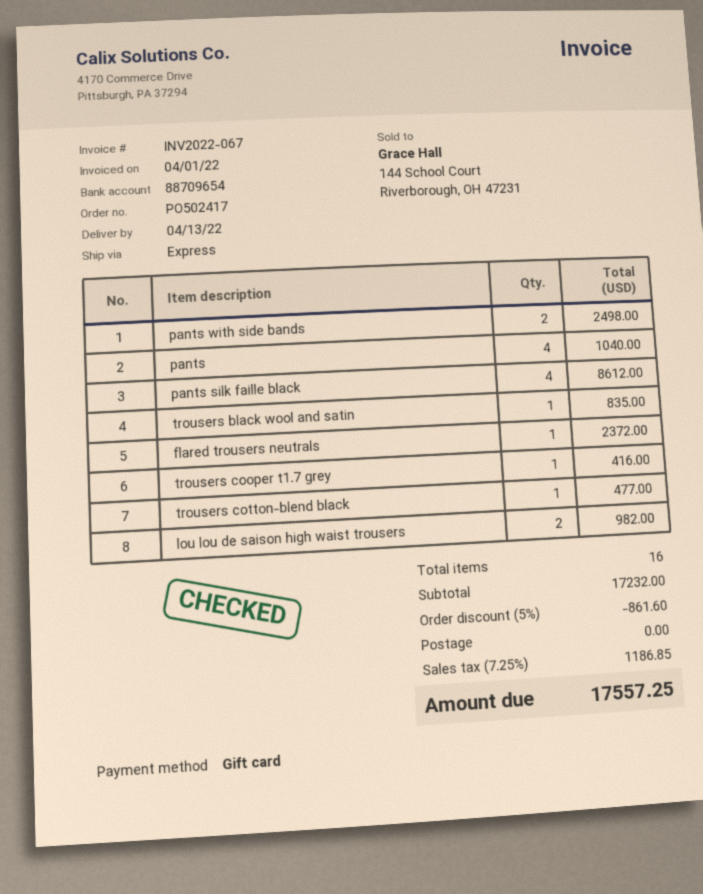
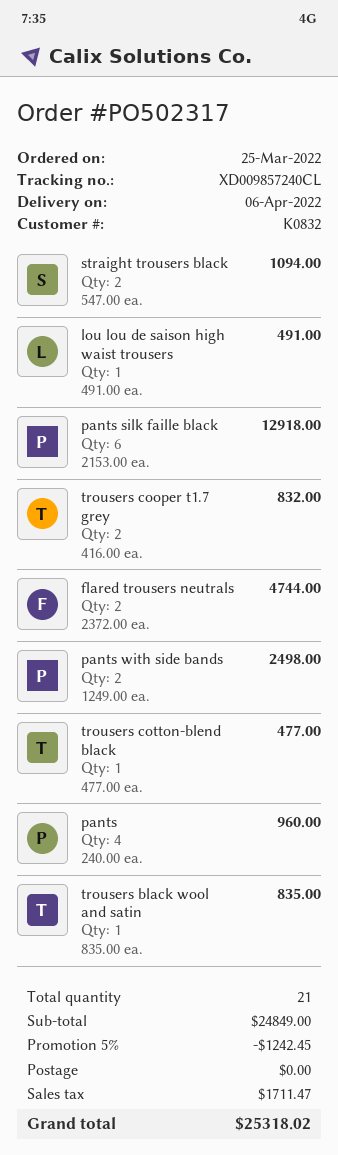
order number: PO502417 -> PO502317
delivery date: 2022-04-13 -> 2022-04-06
pants: 4 for 1040.00 -> 4 for 960.00
pants silk faille black: 4 for 8612.00 -> 6 for 12918.00
flared trousers neutrals: 1 for 2372.00 -> 2 for 4744.00
trousers cooper t1.7 grey: 1 for 416.00 -> 2 for 832.00
lou lou de saison high waist trousers: 2 for 982.00 -> 1 for 491.00
straight trousers black: none -> 2 for 1094.00
total quantity: 16 -> 21
subtotal: 17232.00 -> 24849.00
discount: 5% = 861.60 -> 5% = 1242.45
tax: 1186.85 -> 1711.47
total: 17557.25 -> 25318.02

